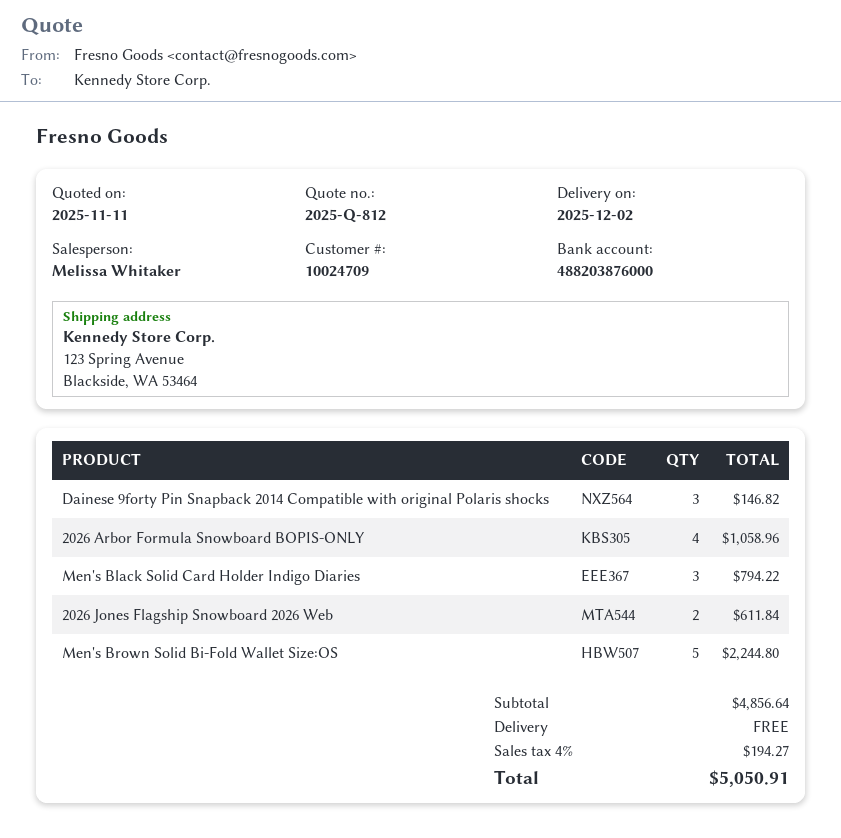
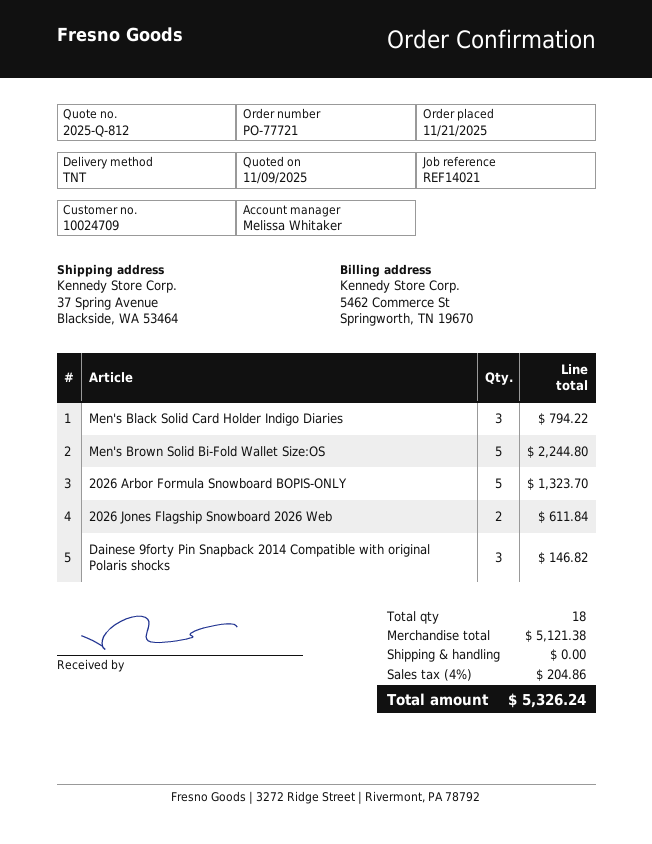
quote date: 2025-11-11 -> 2025-11-09
ship to: 123 Spring Avenue, Blackside, WA 53464 -> 37 Spring Avenue, Blackside, WA 53464
2026 Arbor Formula Snowboard BOPIS-ONLY: 4 for 1058.96 -> 5 for 1323.70
subtotal: 4856.64 -> 5121.38
tax: 4% = 194.27 -> 4% = 204.86
total: 5050.91 -> 5326.24

